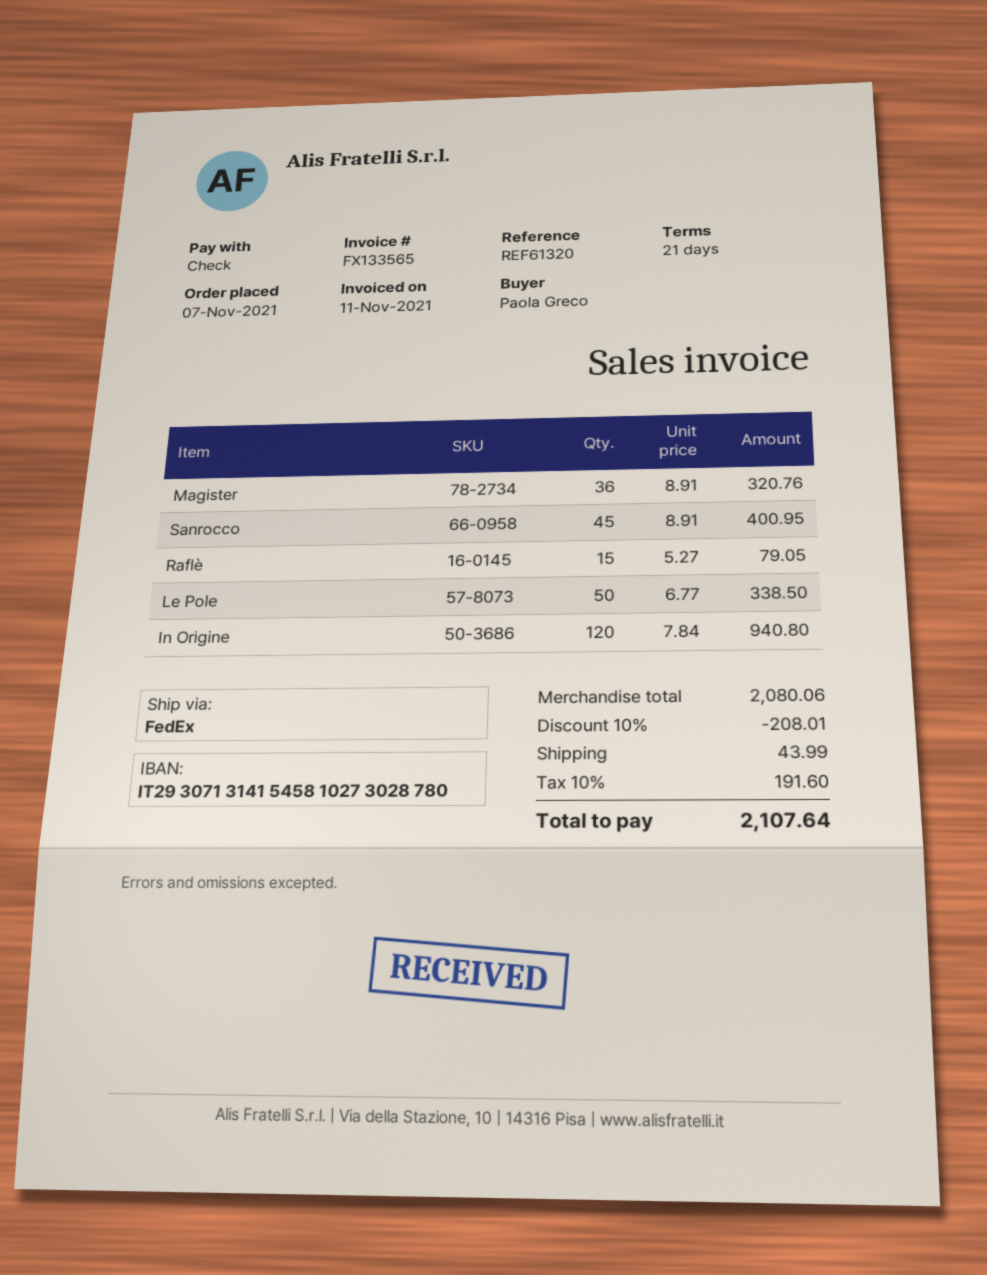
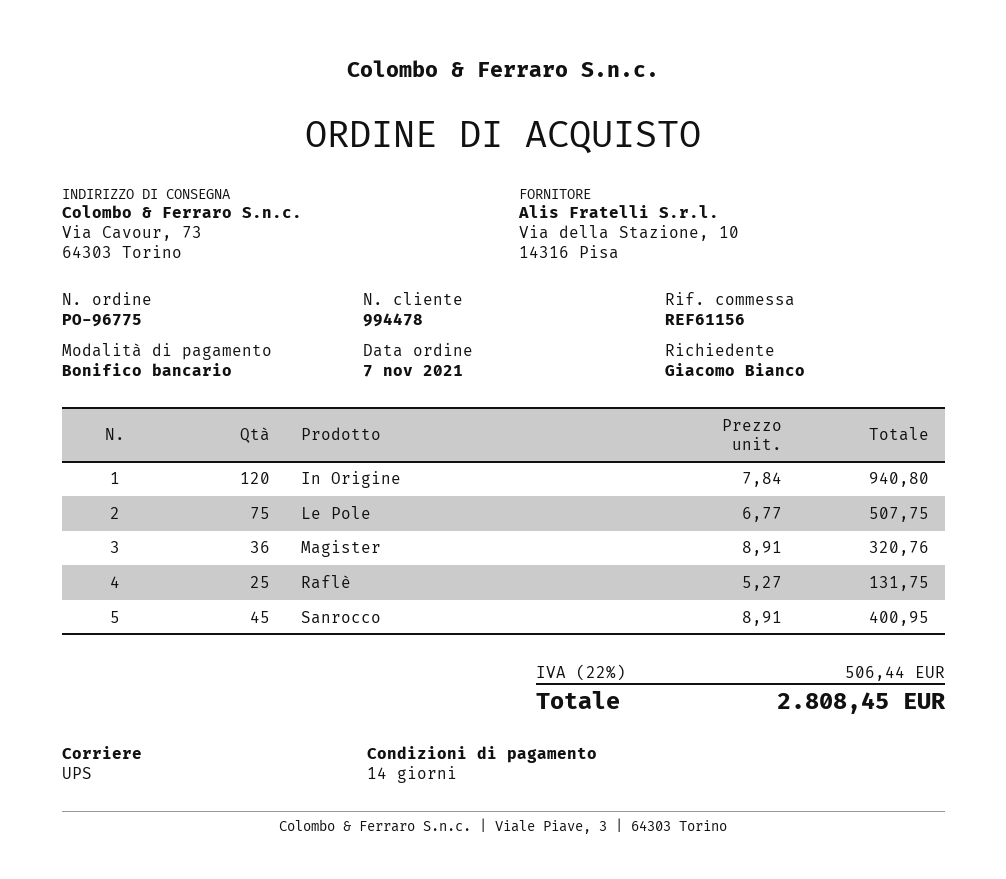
payment terms: 21 days -> 14 days
reference: REF61320 -> REF61156
ordered by: Paola Greco -> Giacomo Bianco
payment method: cheque -> bank transfer
shipping method: FedEx -> UPS
Raflè: 15 x 5.27 = 79.05 -> 25 x 5.27 = 131.75
Le Pole: 50 x 6.77 = 338.50 -> 75 x 6.77 = 507.75
discount: 10% = 208.01 -> none
shipping: 43.99 -> none
tax: 10% = 191.60 -> 22% = 506.44
total: 2107.64 -> 2808.45

